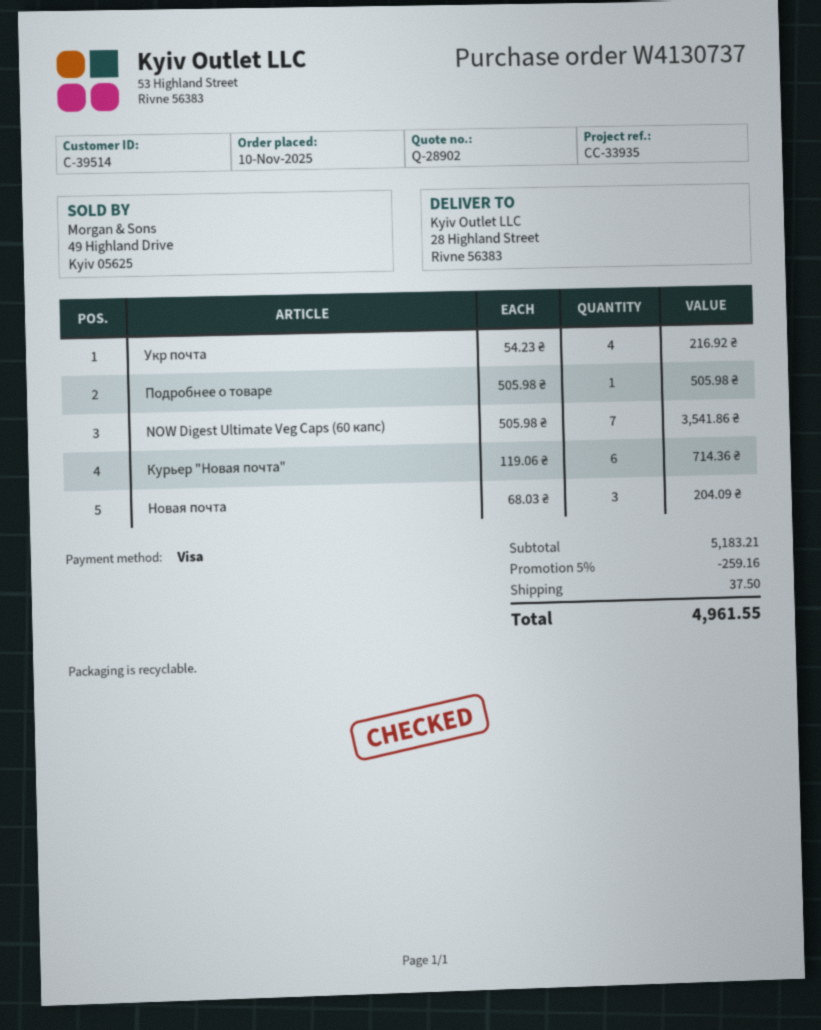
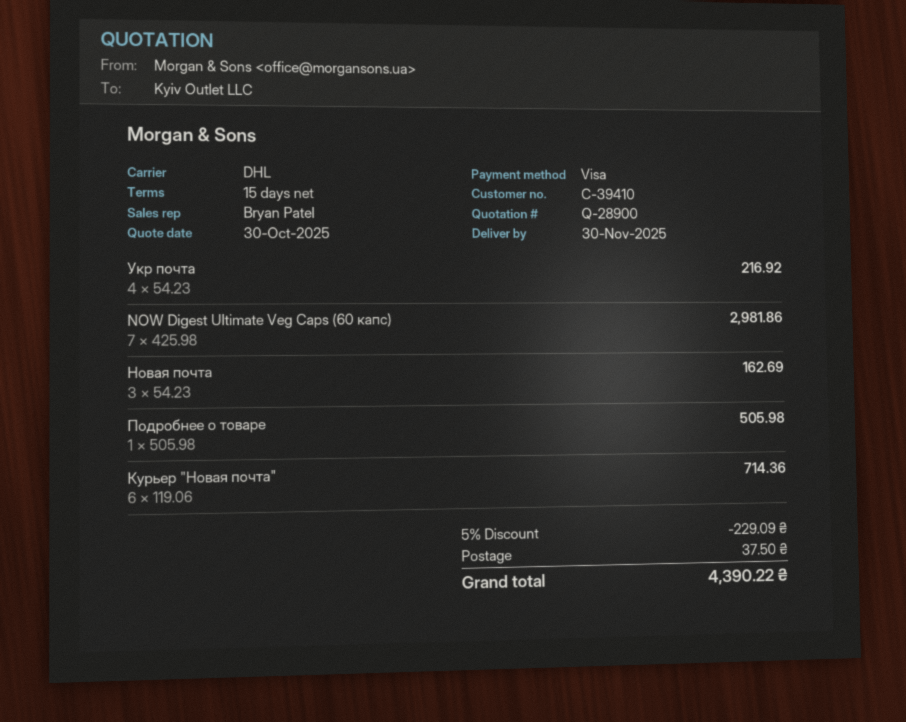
quote number: Q-28902 -> Q-28900
customer number: C-39514 -> C-39410
NOW Digest Ultimate Veg Caps (60 капс): 7 x 505.98 = 3541.86 -> 7 x 425.98 = 2981.86
Новая почта: 3 x 68.03 = 204.09 -> 3 x 54.23 = 162.69
discount: 5% = 259.16 -> 5% = 229.09
total: 4961.55 -> 4390.22

